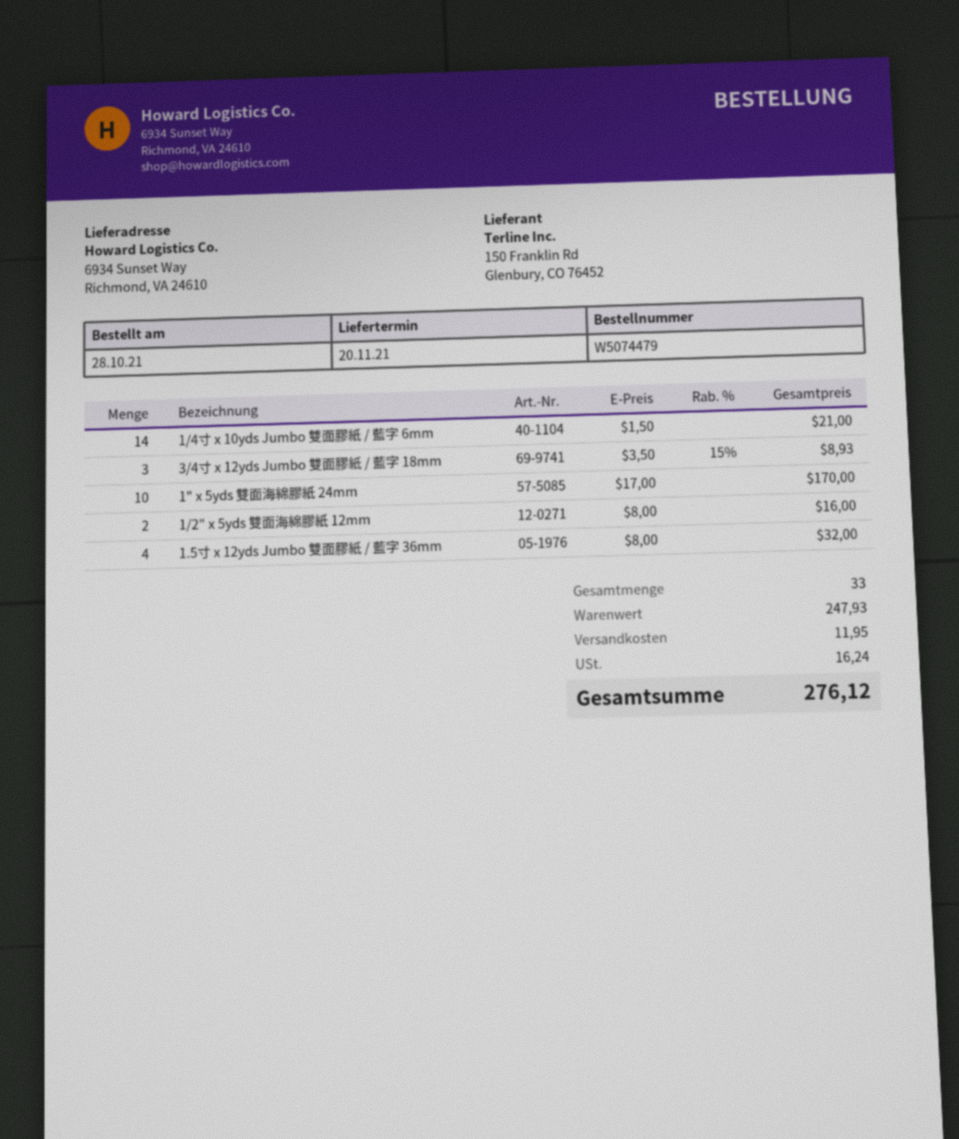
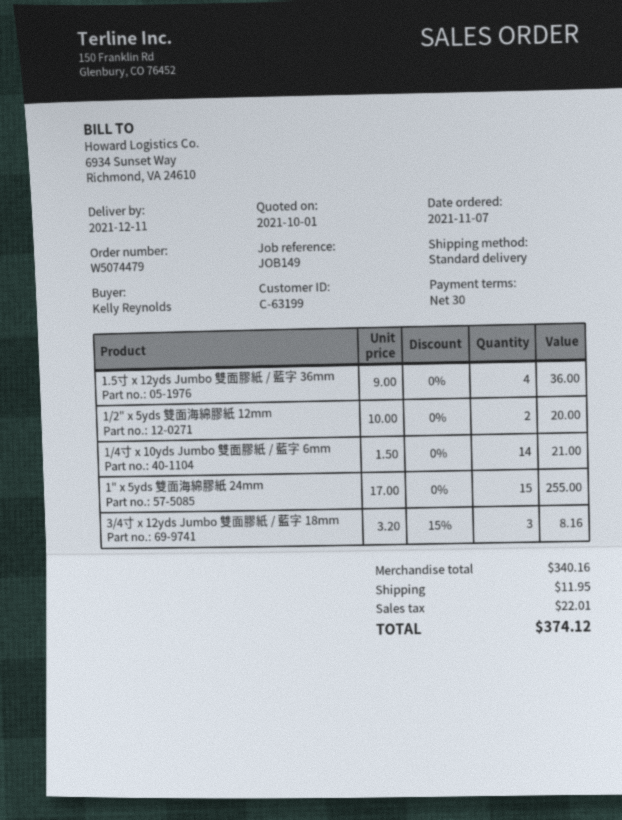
order date: 2021-10-28 -> 2021-11-07
delivery date: 2021-11-20 -> 2021-12-11
3/4寸 x 12yds Jumbo 雙面膠紙 / 藍字 18mm: 3 x 3.50 - 15% = 8.93 -> 3 x 3.20 - 15% = 8.16
1" x 5yds 雙面海綿膠紙 24mm: 10 x 17.00 = 170.00 -> 15 x 17.00 = 255.00
1/2" x 5yds 雙面海綿膠紙 12mm: 2 x 8.00 = 16.00 -> 2 x 10.00 = 20.00
1.5寸 x 12yds Jumbo 雙面膠紙 / 藍字 36mm: 4 x 8.00 = 32.00 -> 4 x 9.00 = 36.00
subtotal: 247.93 -> 340.16
tax: 16.24 -> 22.01
total: 276.12 -> 374.12

